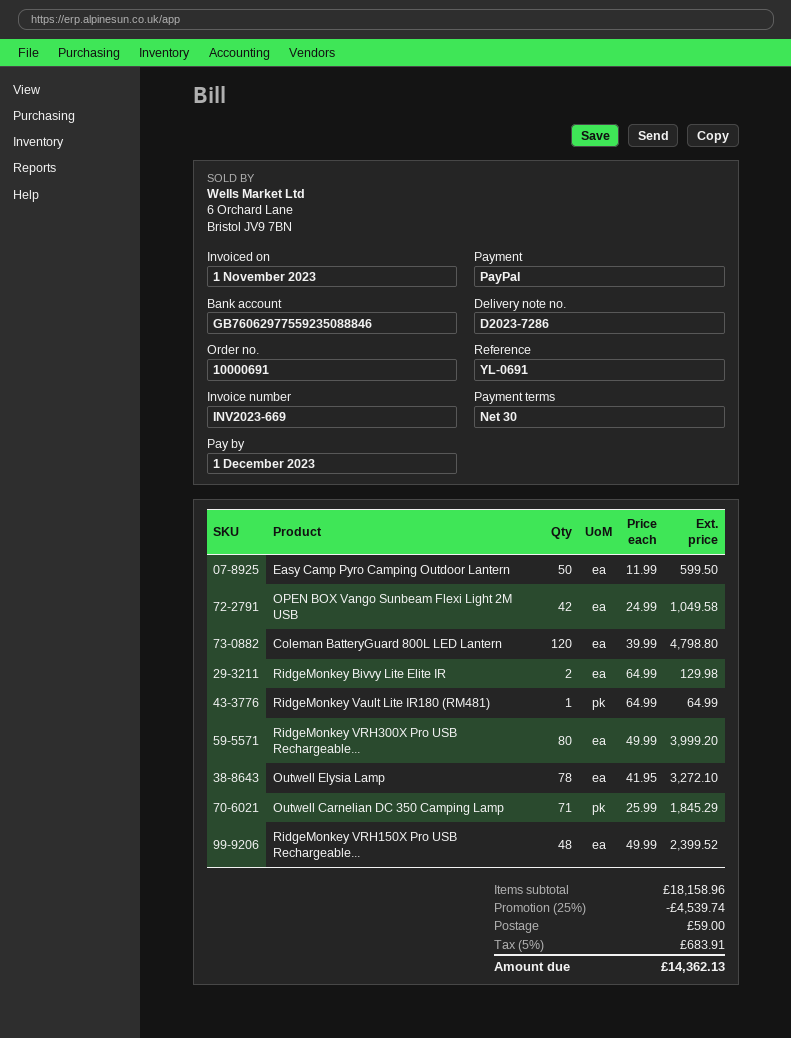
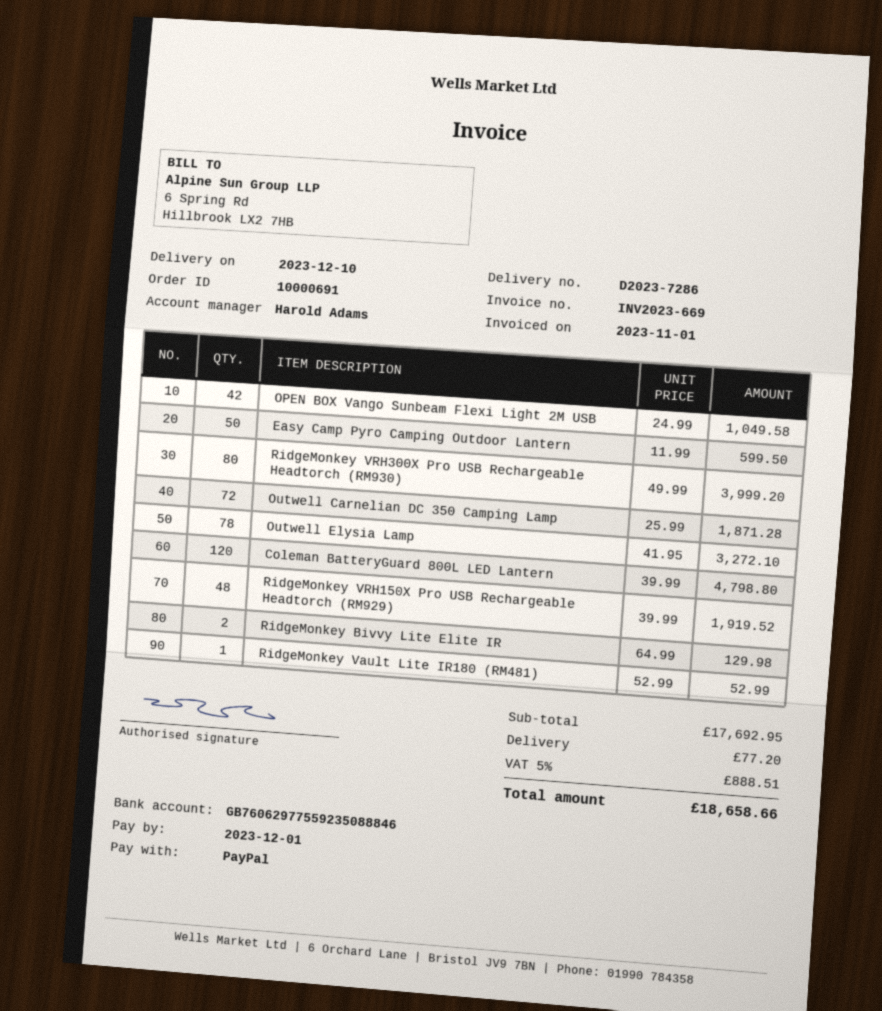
RidgeMonkey Vault Lite IR180 (RM481): 1 x 64.99 = 64.99 -> 1 x 52.99 = 52.99
Outwell Carnelian DC 350 Camping Lamp: 71 x 25.99 = 1845.29 -> 72 x 25.99 = 1871.28
RidgeMonkey VRH150X Pro USB Rechargeable...: 48 x 49.99 = 2399.52 -> 48 x 39.99 = 1919.52
subtotal: 18158.96 -> 17692.95
discount: 25% = 4539.74 -> none
shipping: 59.00 -> 77.20
tax: 5% = 683.91 -> 5% = 888.51
total: 14362.13 -> 18658.66

